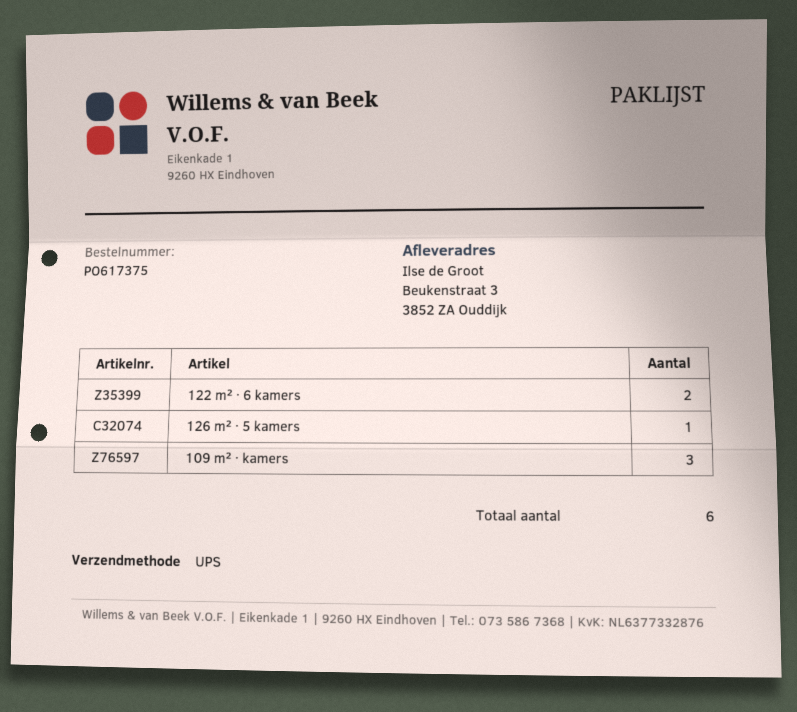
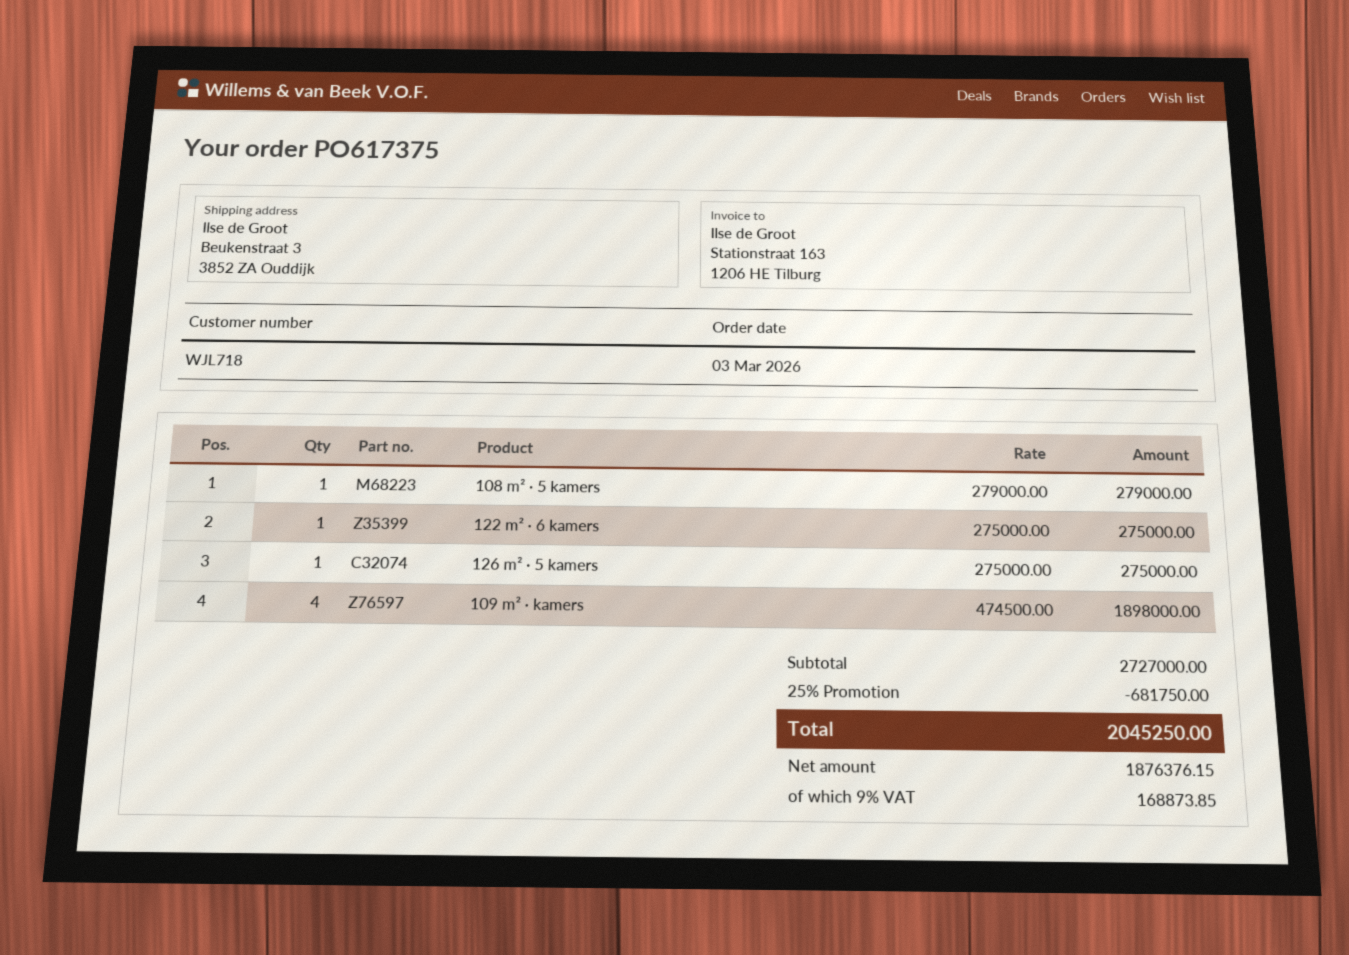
122 m² · 6 kamers: 2 -> 1
109 m² · kamers: 3 -> 4
108 m² · 5 kamers: none -> 1

